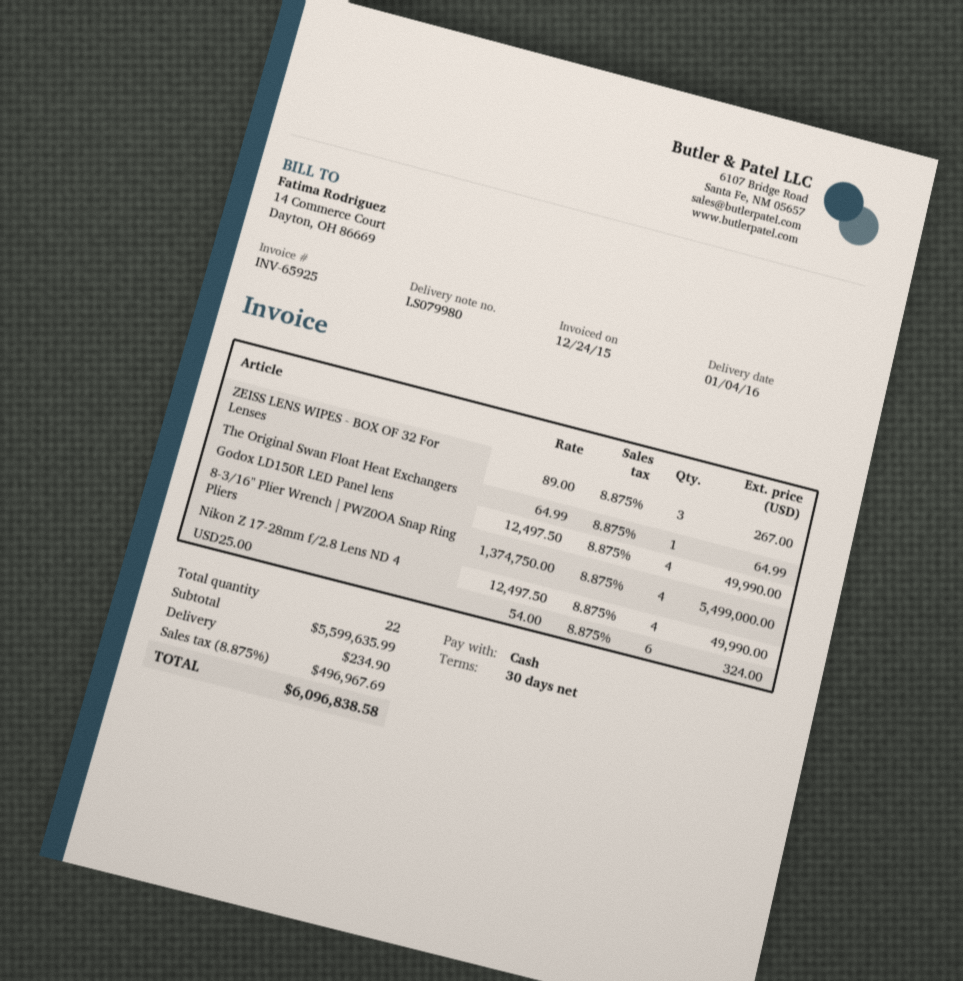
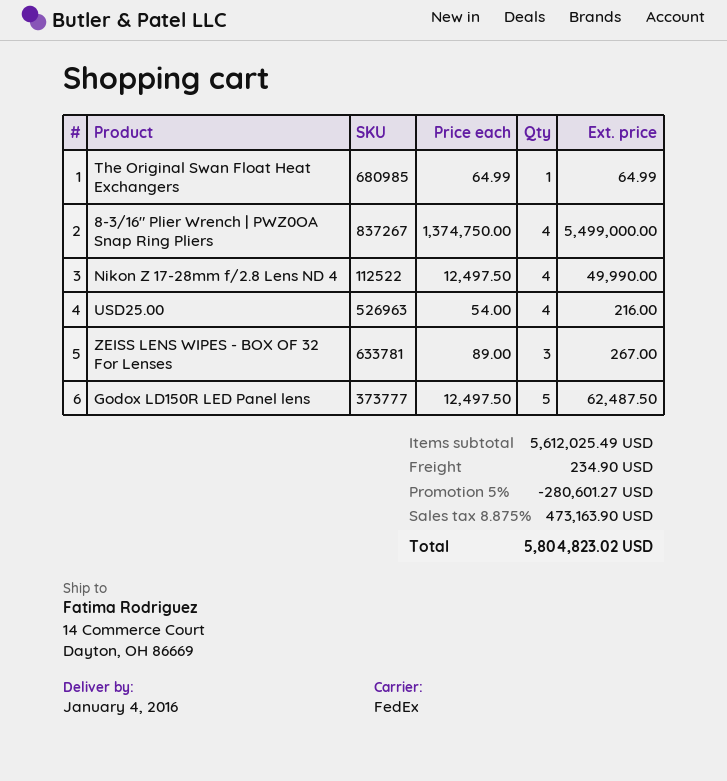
Godox LD150R LED Panel lens: 4 x 12497.50 = 49990.00 -> 5 x 12497.50 = 62487.50
USD25.00: 6 x 54.00 = 324.00 -> 4 x 54.00 = 216.00
subtotal: 5599635.99 -> 5612025.49
discount: none -> 5% = 280601.27
tax: 8.875% = 496967.69 -> 8.875% = 473163.90
total: 6096838.58 -> 5804823.02

